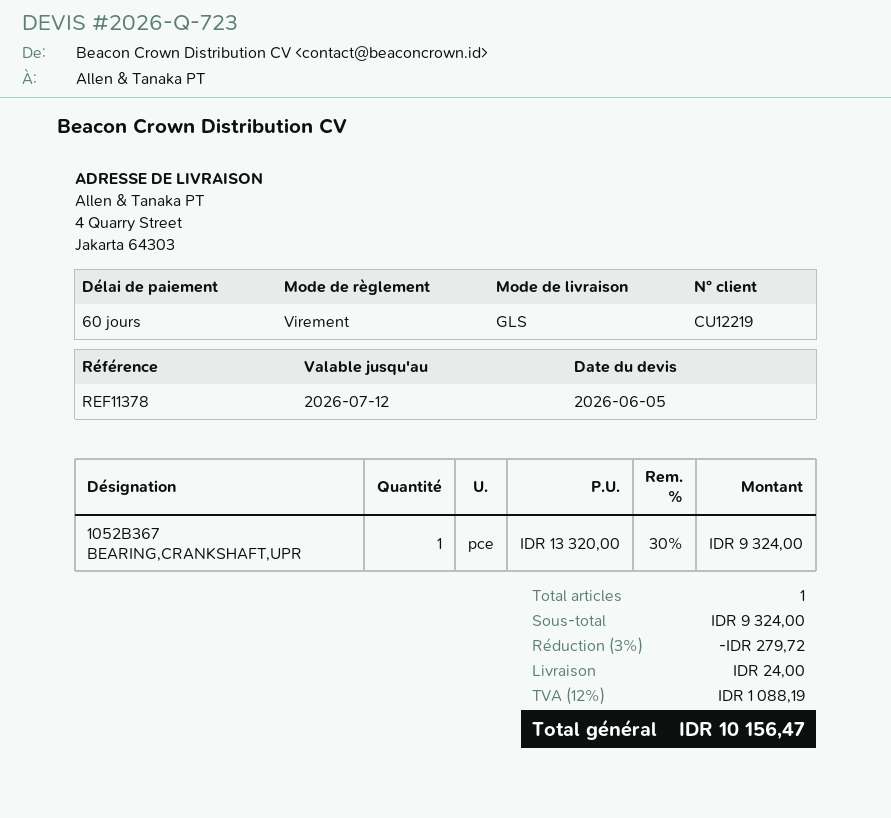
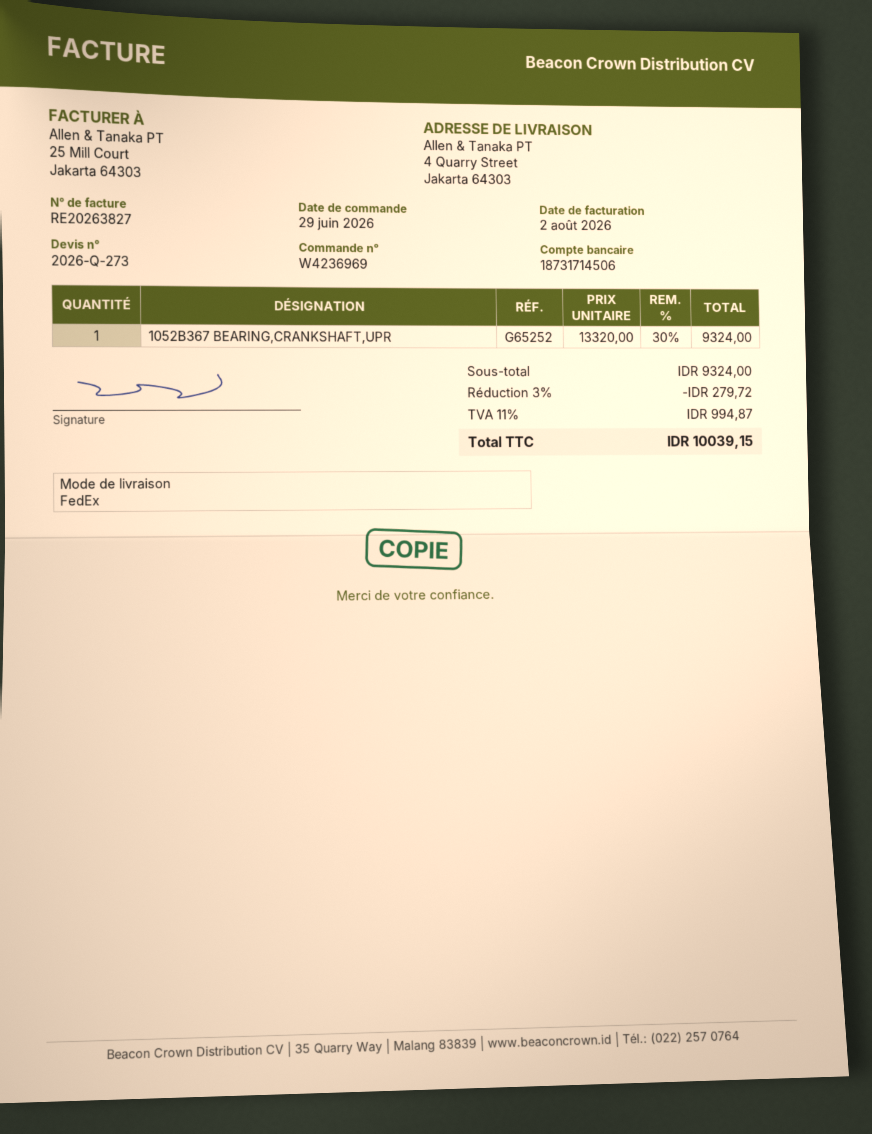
quote number: 2026-Q-723 -> 2026-Q-273
shipping method: GLS -> FedEx
shipping: 24.00 -> none
tax: 12% = 1088.19 -> 11% = 994.87
total: 10156.47 -> 10039.15

